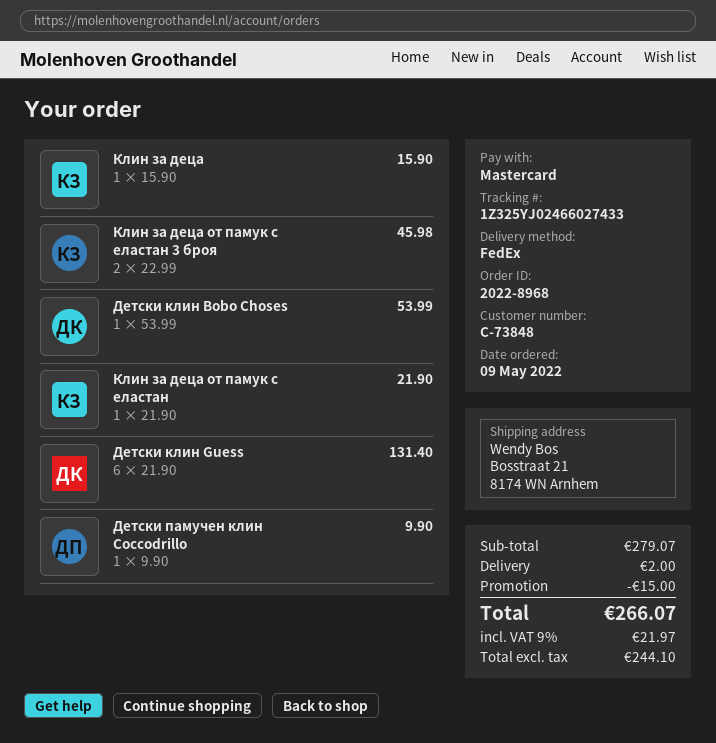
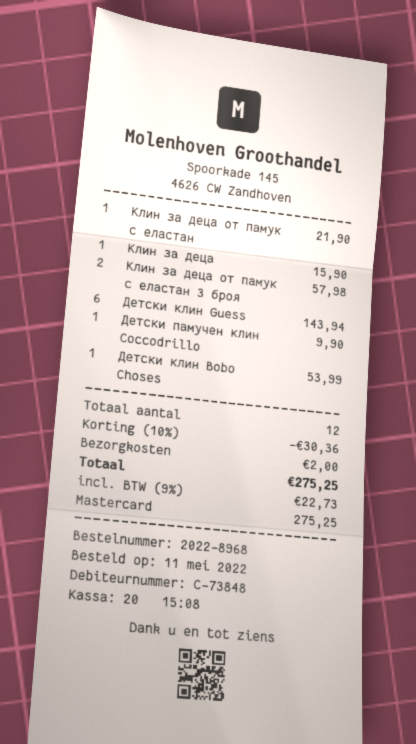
order date: 2022-05-09 -> 2022-05-11
Клин за деца от памук с еластан 3 броя: 2 for 45.98 -> 2 for 57.98
Детски клин Guess: 6 for 131.40 -> 6 for 143.94
discount: 15.00 -> 30.36
tax: 9% = 21.97 -> 9% = 22.73
total: 266.07 -> 275.25

